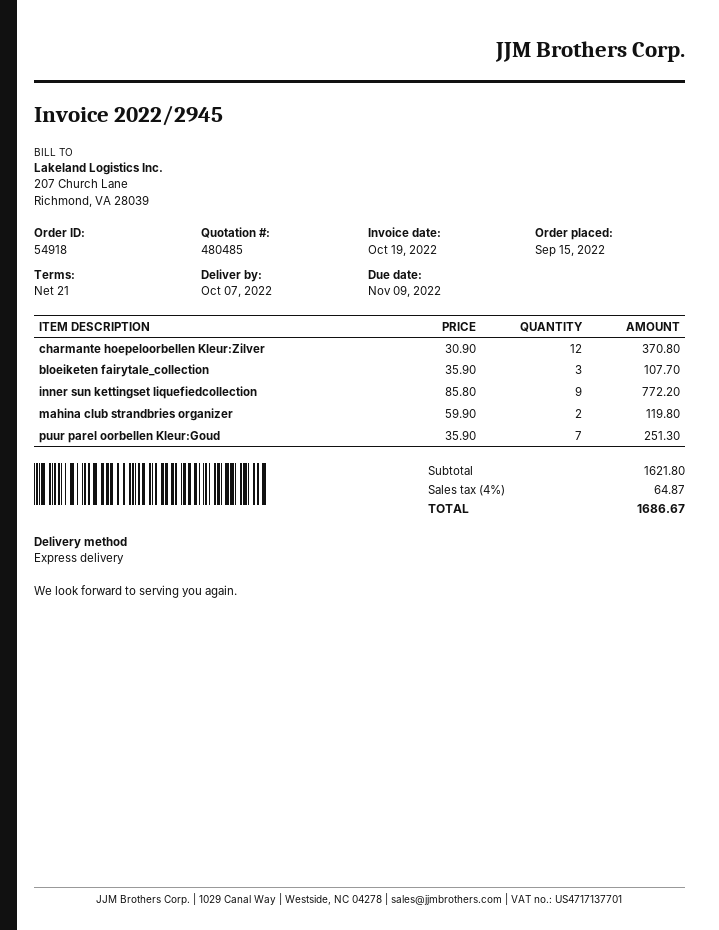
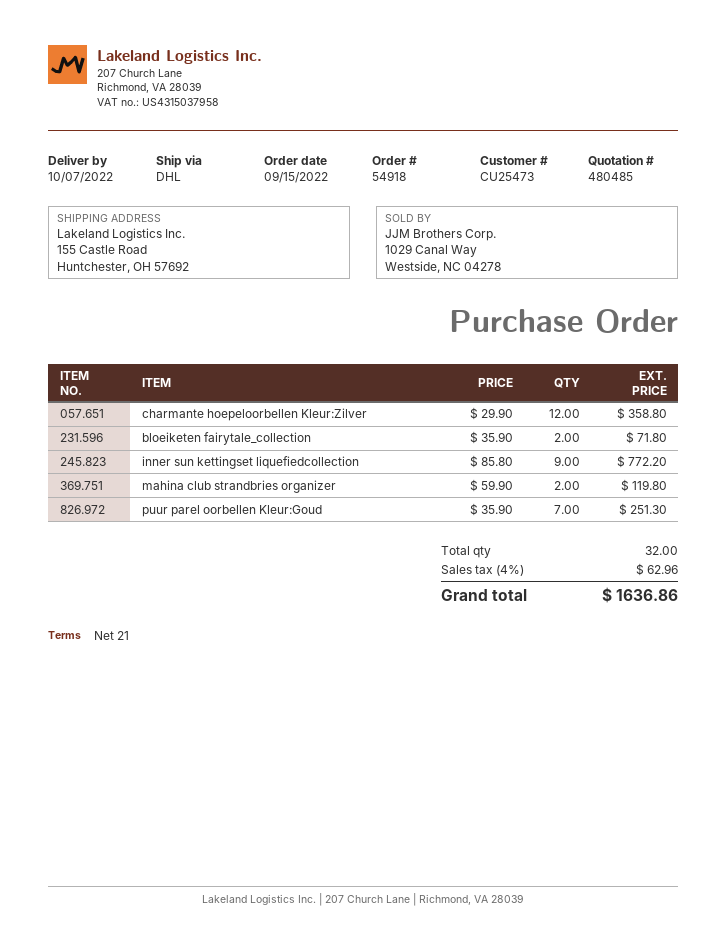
shipping method: express -> DHL
charmante hoepeloorbellen Kleur:Zilver: 12 x 30.90 = 370.80 -> 12 x 29.90 = 358.80
bloeiketen fairytale_collection: 3 x 35.90 = 107.70 -> 2 x 35.90 = 71.80
tax: 4% = 64.87 -> 4% = 62.96
total: 1686.67 -> 1636.86

